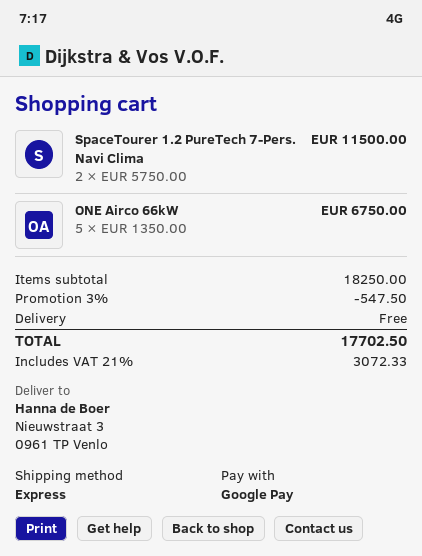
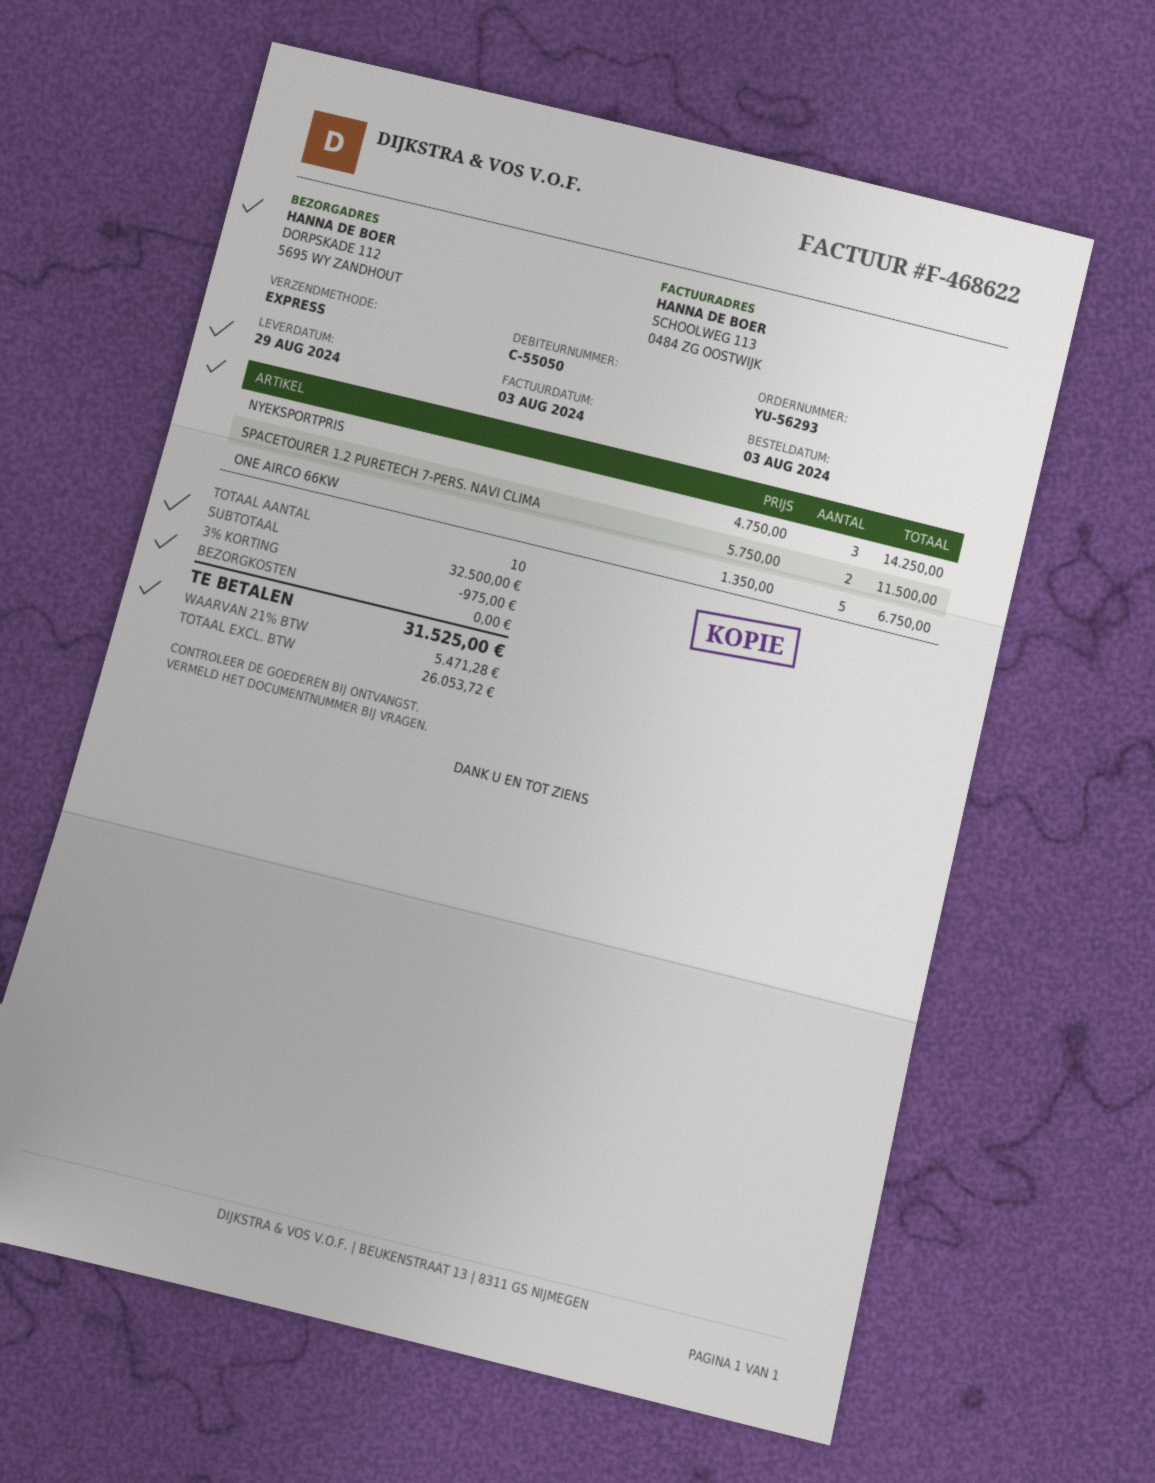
ship to: Nieuwstraat 3, 0961 TP Venlo -> DORPSKADE 112, 5695 WY ZANDHOUT
NYEKSPORTPRIS: none -> 3 x 4750.00 = 14250.00
subtotal: 18250.00 -> 32500.00
discount: 3% = 547.50 -> 3% = 975.00
tax: 21% = 3072.33 -> 21% = 5471.28
total: 17702.50 -> 31525.00

